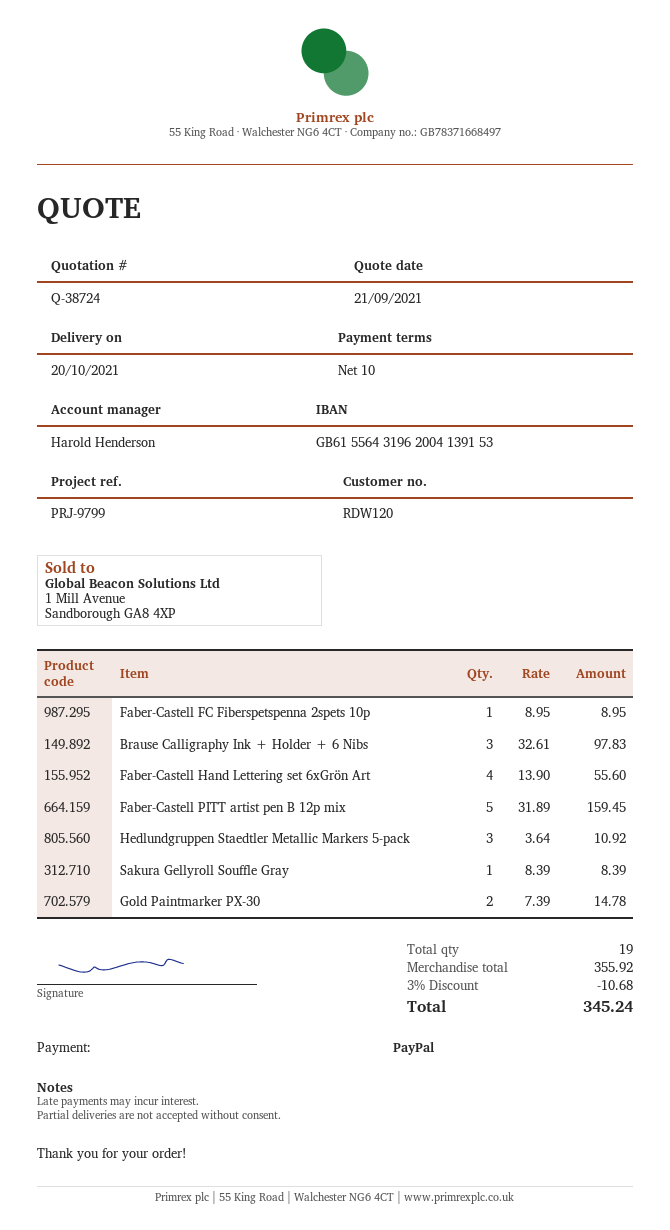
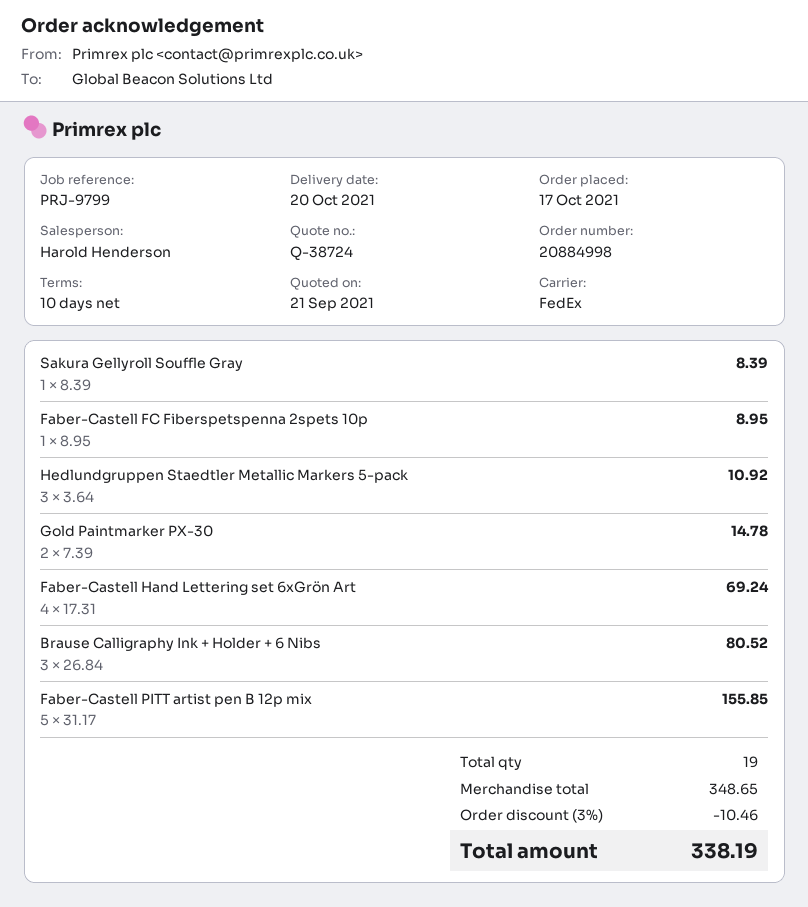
Brause Calligraphy Ink + Holder + 6 Nibs: 3 x 32.61 = 97.83 -> 3 x 26.84 = 80.52
Faber-Castell Hand Lettering set 6xGrön Art: 4 x 13.90 = 55.60 -> 4 x 17.31 = 69.24
Faber-Castell PITT artist pen B 12p mix: 5 x 31.89 = 159.45 -> 5 x 31.17 = 155.85
subtotal: 355.92 -> 348.65
discount: 3% = 10.68 -> 3% = 10.46
total: 345.24 -> 338.19

